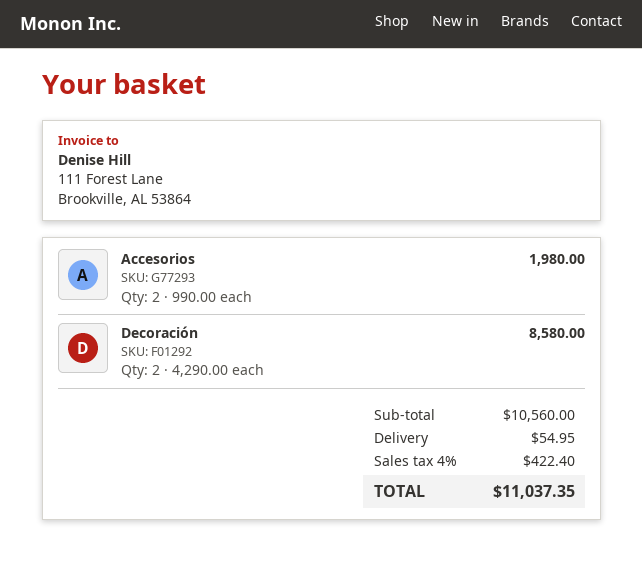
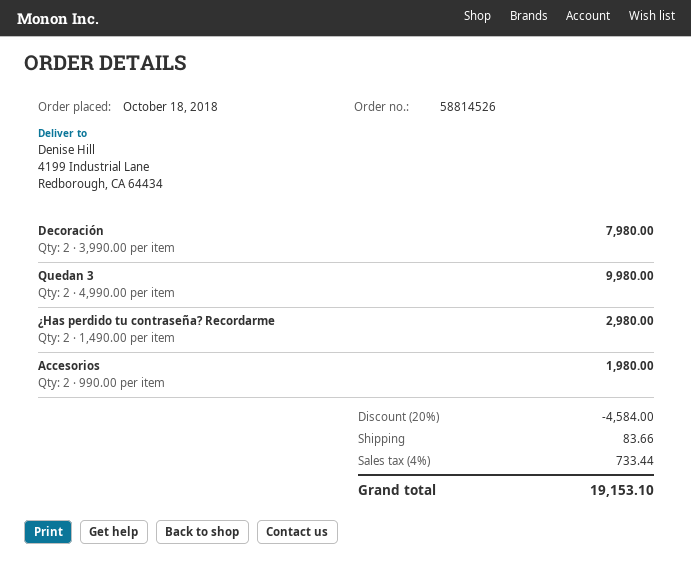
Decoración: 2 x 4290.00 = 8580.00 -> 2 x 3990.00 = 7980.00
Quedan 3: none -> 2 x 4990.00 = 9980.00
¿Has perdido tu contraseña? Recordarme: none -> 2 x 1490.00 = 2980.00
discount: none -> 20% = 4584.00
shipping: 54.95 -> 83.66
tax: 4% = 422.40 -> 4% = 733.44
total: 11037.35 -> 19153.10

